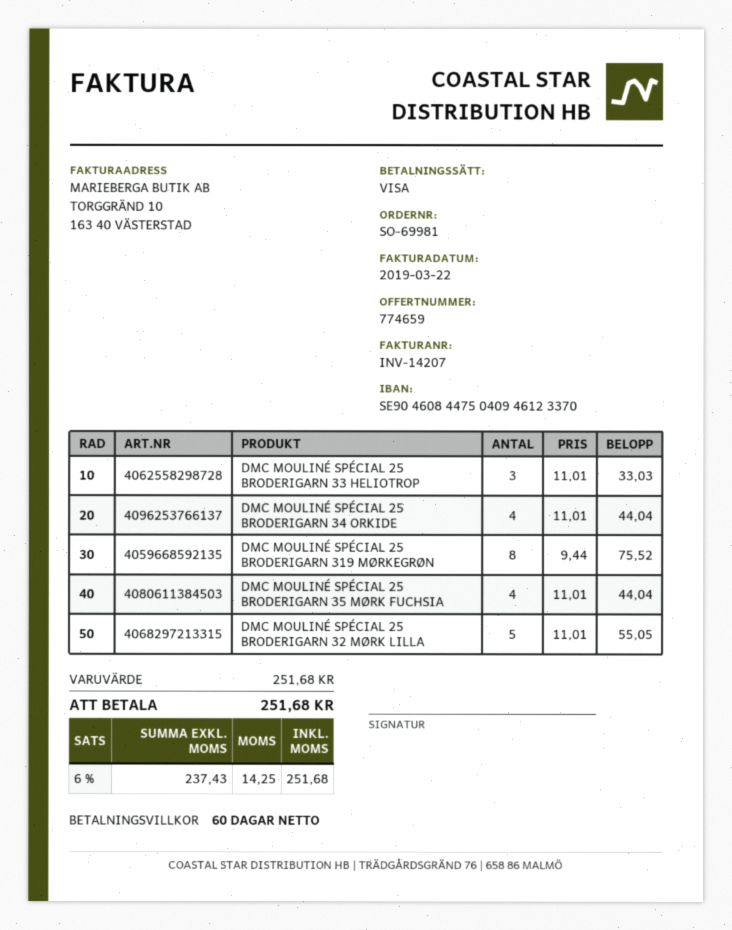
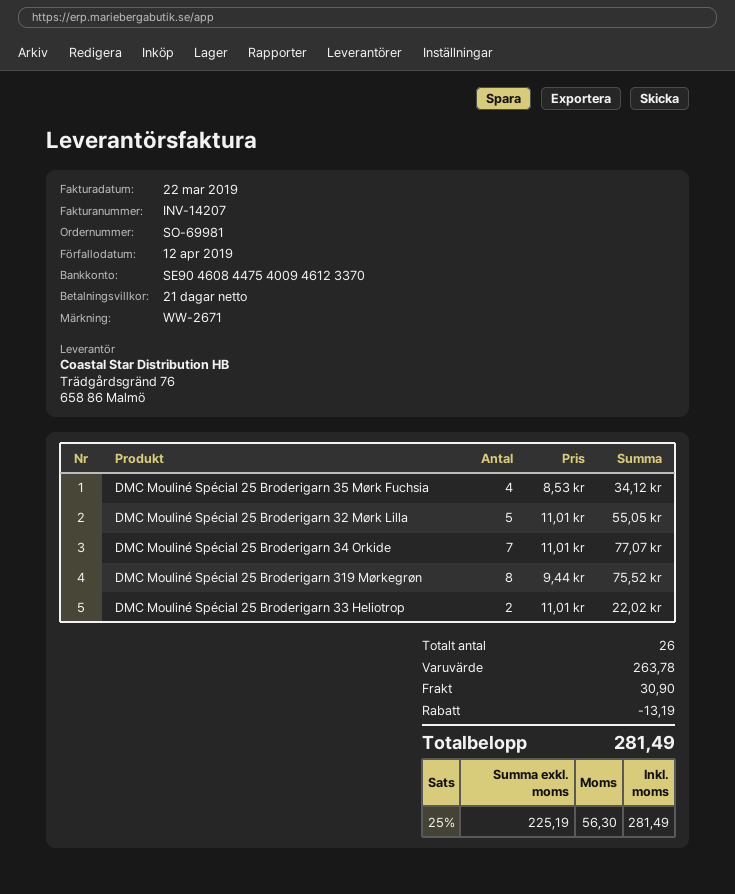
payment terms: 60 days -> 21 days
bank account: SE9046084475040946123370 -> SE9046084475400946123370
DMC MOULINÉ SPÉCIAL 25 BRODERIGARN 33 HELIOTROP: 3 x 11.01 = 33.03 -> 2 x 11.01 = 22.02
DMC MOULINÉ SPÉCIAL 25 BRODERIGARN 34 ORKIDE: 4 x 11.01 = 44.04 -> 7 x 11.01 = 77.07
DMC MOULINÉ SPÉCIAL 25 BRODERIGARN 35 MØRK FUCHSIA: 4 x 11.01 = 44.04 -> 4 x 8.53 = 34.12
subtotal: 251.68 -> 263.78
discount: none -> 13.19
shipping: none -> 30.90
net: 237.43 -> 225.19
tax: 6% = 14.25 -> 25% = 56.30
total: 251.68 -> 281.49

